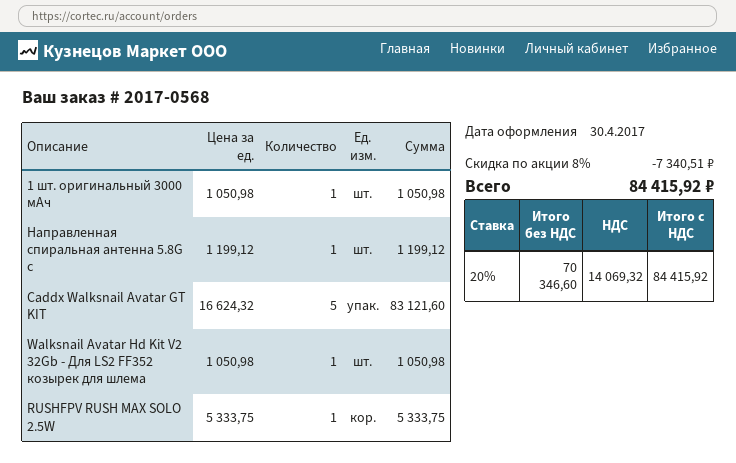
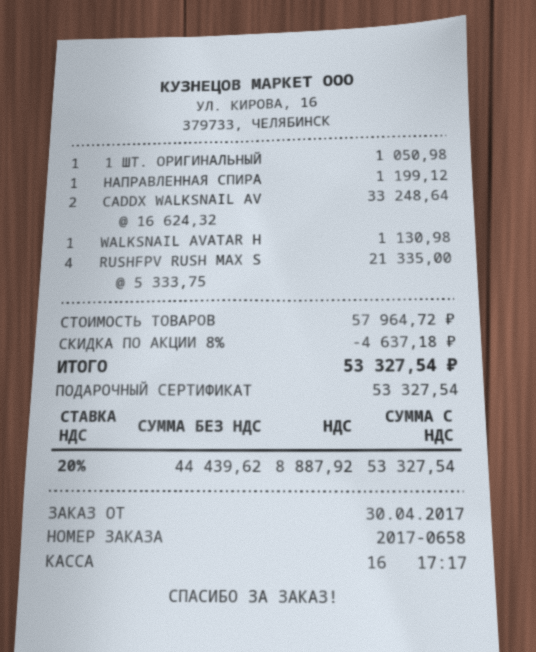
order number: 2017-0568 -> 2017-0658
Caddx Walksnail Avatar GT KIT: 5 x 16624.32 = 83121.60 -> 2 x 16624.32 = 33248.64
Walksnail Avatar Hd Kit V2 32Gb - Для LS2 FF352 козырек для шлема: 1 x 1050.98 = 1050.98 -> 1 x 1130.98 = 1130.98
RUSHFPV RUSH MAX SOLO 2.5W: 1 x 5333.75 = 5333.75 -> 4 x 5333.75 = 21335.00
discount: 8% = 7340.51 -> 8% = 4637.18
net: 70346.60 -> 44439.62
tax: 20% = 14069.32 -> 20% = 8887.92
total: 84415.92 -> 53327.54

